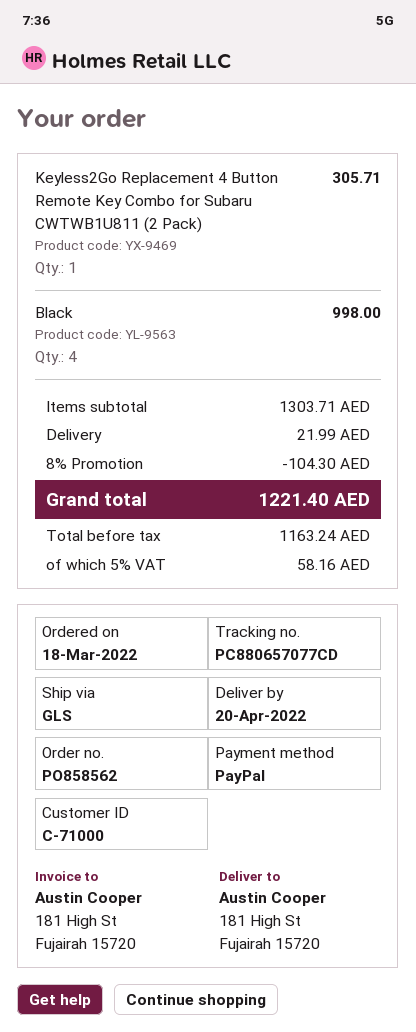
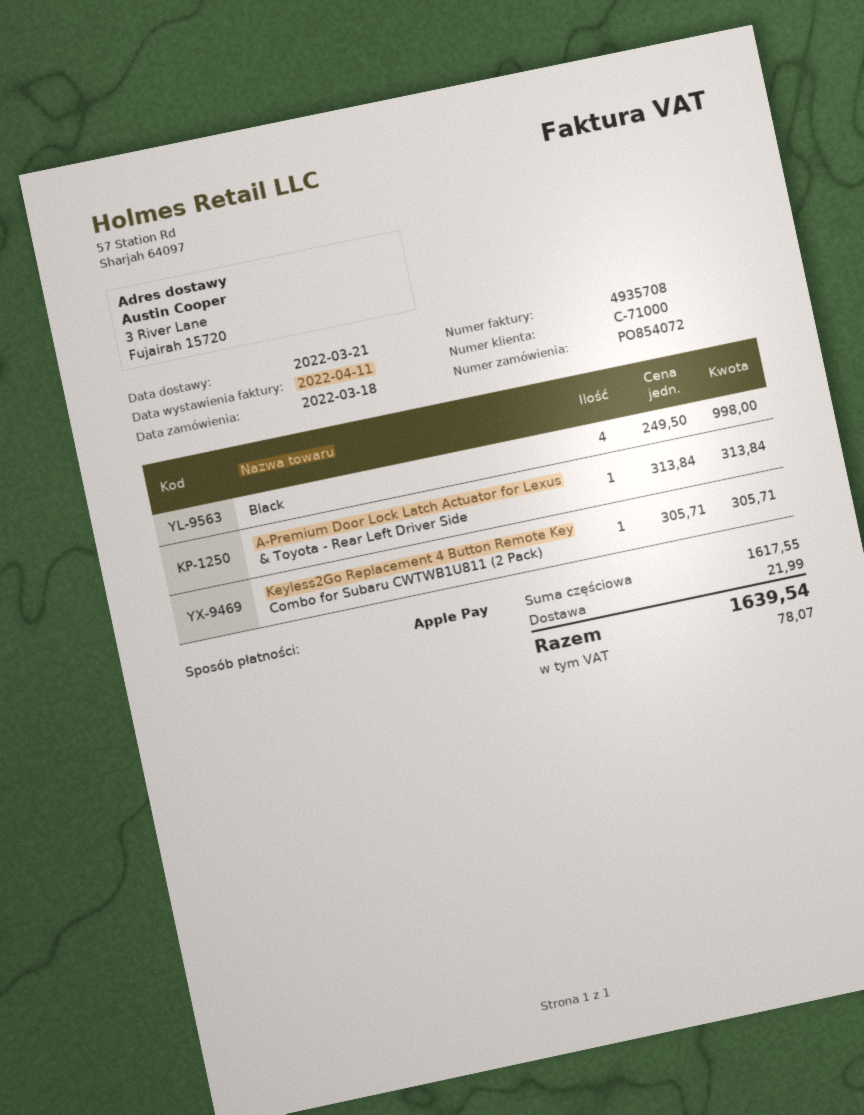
order number: PO858562 -> PO854072
delivery date: 2022-04-20 -> 2022-03-21
payment method: PayPal -> Apple Pay
ship to: 181 High St, Fujairah 15720 -> 3 River Lane, Fujairah 15720
A-Premium Door Lock Latch Actuator for Lexus & Toyota - Rear Left Driver Side: none -> 1 for 313.84
subtotal: 1303.71 -> 1617.55
discount: 8% = 104.30 -> none
tax: 58.16 -> 78.07
total: 1221.40 -> 1639.54

